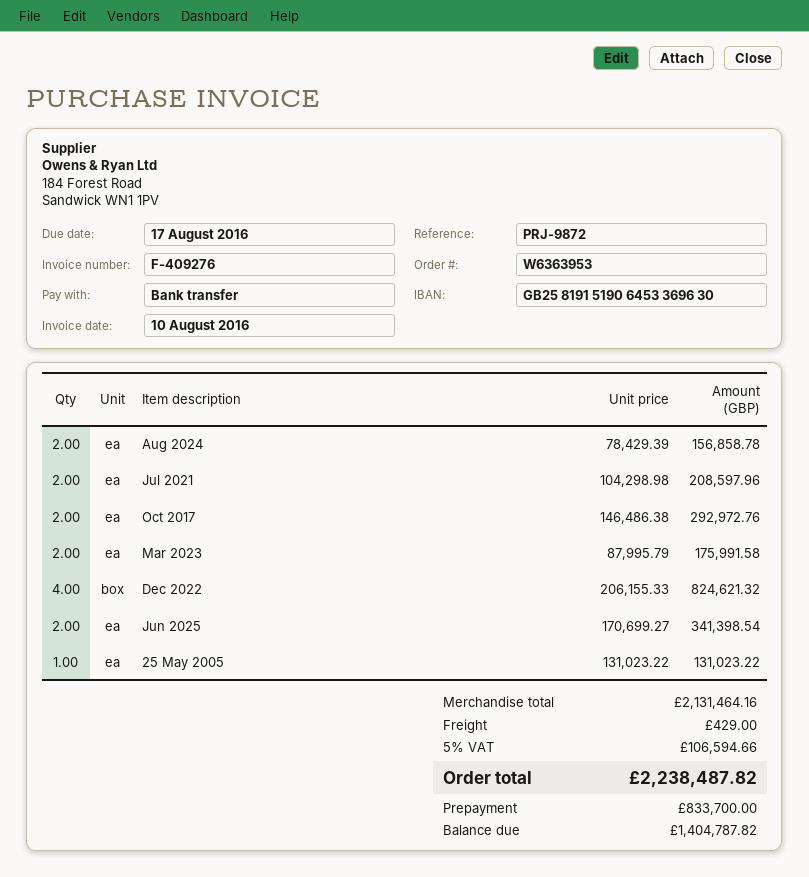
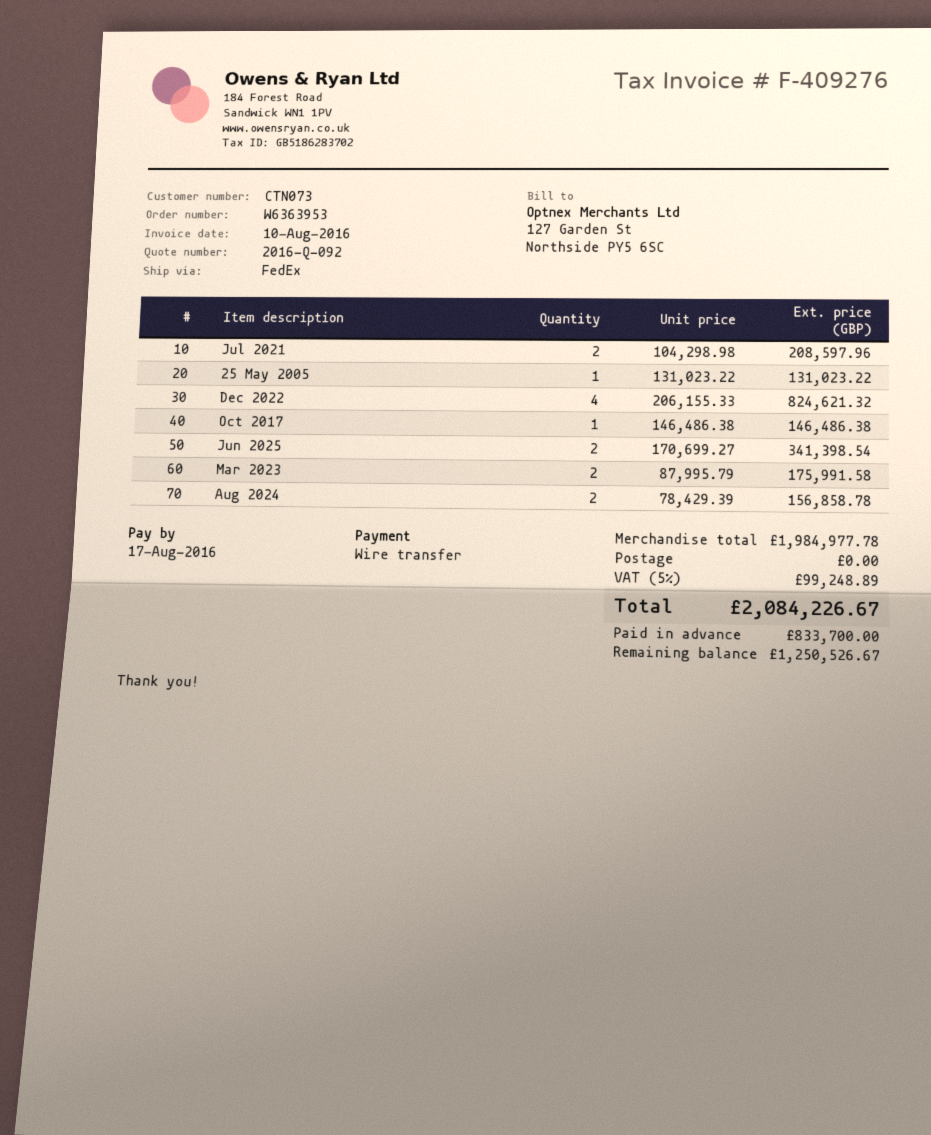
Oct 2017: 2 x 146486.38 = 292972.76 -> 1 x 146486.38 = 146486.38
subtotal: 2131464.16 -> 1984977.78
shipping: 429.00 -> 0.00
tax: 5% = 106594.66 -> 5% = 99248.89
total: 2238487.82 -> 2084226.67
balance: 1404787.82 -> 1250526.67

